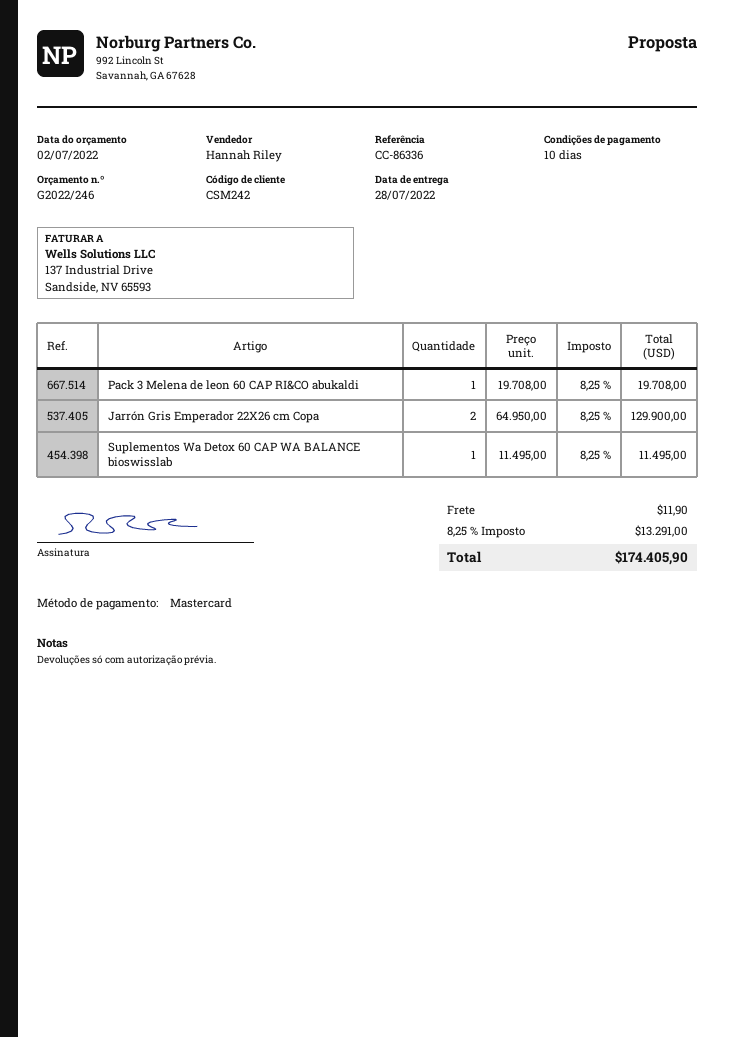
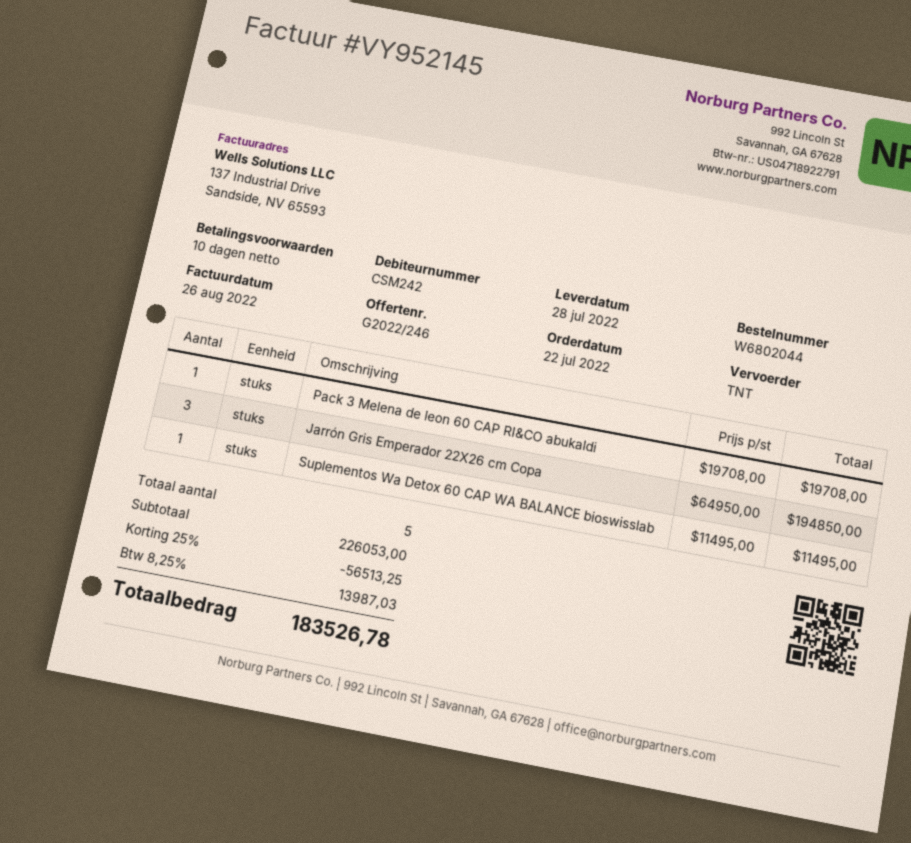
Jarrón Gris Emperador 22X26 cm Copa: 2 x 64950.00 = 129900.00 -> 3 x 64950.00 = 194850.00
discount: none -> 25% = 56513.25
shipping: 11.90 -> none
tax: 8.25% = 13291.00 -> 8.25% = 13987.03
total: 174405.90 -> 183526.78

